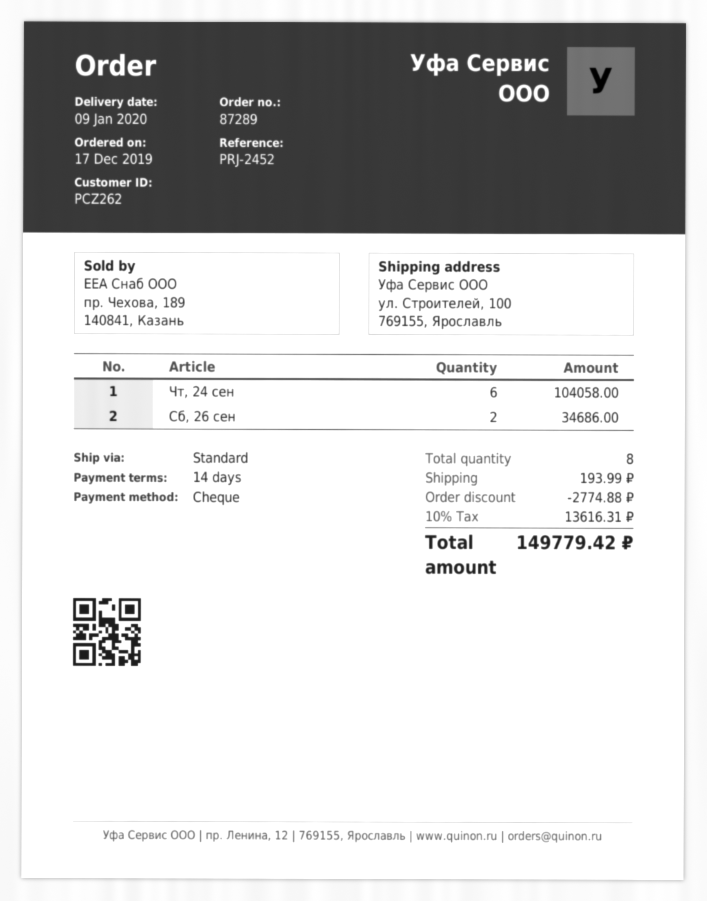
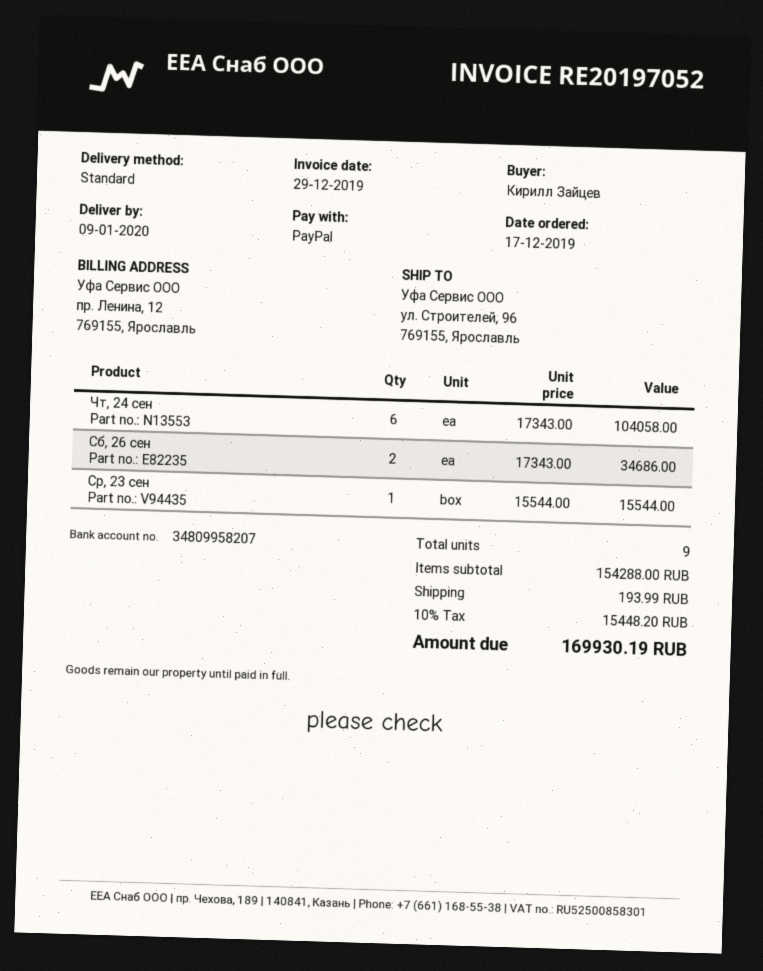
payment method: cheque -> PayPal
ship to: ул. Строителей, 100, 769155, Ярославль -> ул. Строителей, 96, 769155, Ярославль
Ср, 23 сен: none -> 1 for 15544.00
total quantity: 8 -> 9
discount: 2774.88 -> none
tax: 10% = 13616.31 -> 10% = 15448.20
total: 149779.42 -> 169930.19

